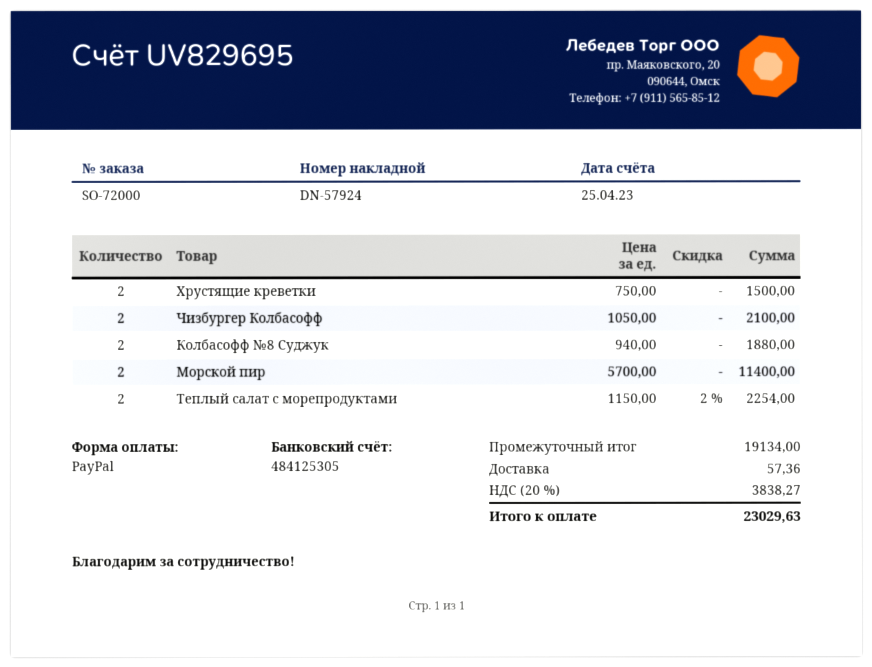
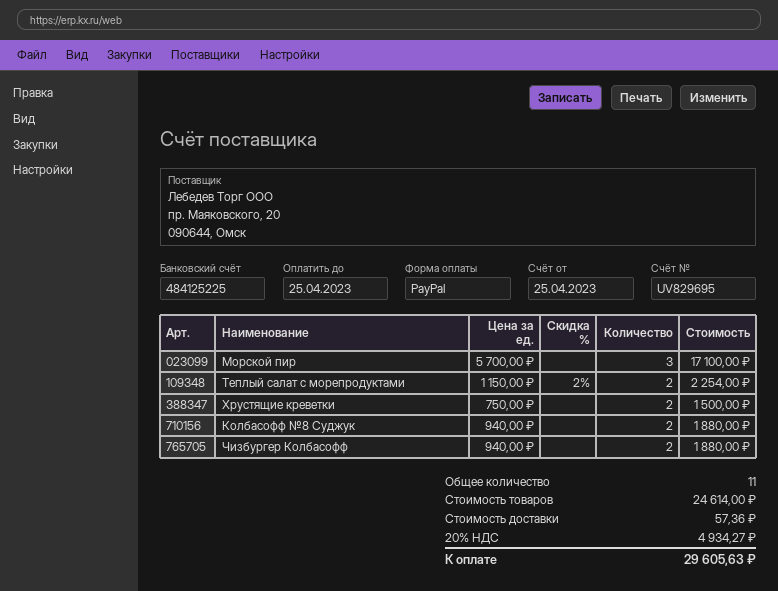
bank account: 484125305 -> 484125225
Чизбургер Колбасофф: 2 x 1050.00 = 2100.00 -> 2 x 940.00 = 1880.00
Морской пир: 2 x 5700.00 = 11400.00 -> 3 x 5700.00 = 17100.00
subtotal: 19134.00 -> 24614.00
tax: 20% = 3838.27 -> 20% = 4934.27
total: 23029.63 -> 29605.63

